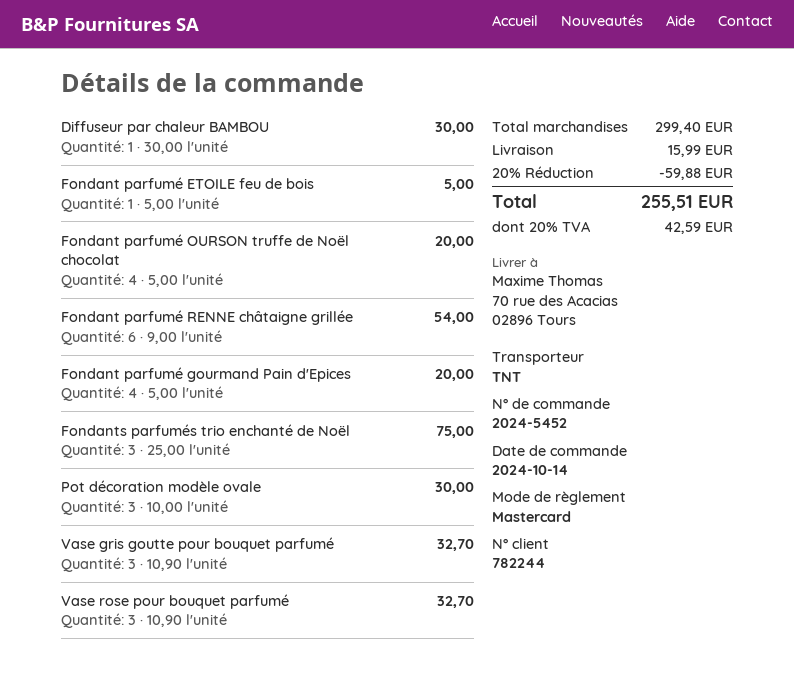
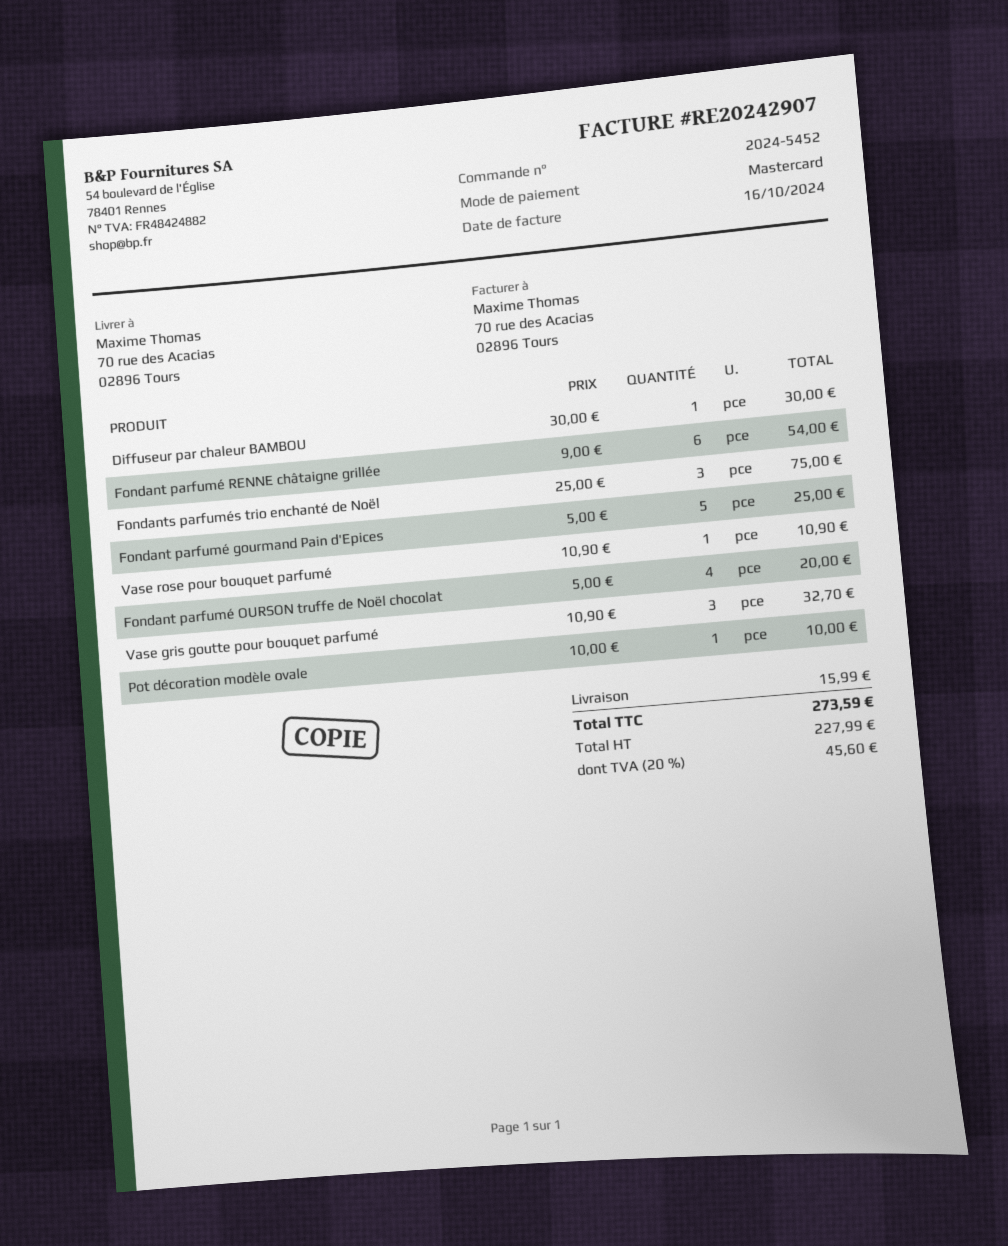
Fondant parfumé ETOILE feu de bois: 1 x 5.00 = 5.00 -> none
Fondant parfumé gourmand Pain d'Epices: 4 x 5.00 = 20.00 -> 5 x 5.00 = 25.00
Pot décoration modèle ovale: 3 x 10.00 = 30.00 -> 1 x 10.00 = 10.00
Vase rose pour bouquet parfumé: 3 x 10.90 = 32.70 -> 1 x 10.90 = 10.90
discount: 20% = 59.88 -> none
tax: 20% = 42.59 -> 20% = 45.60
total: 255.51 -> 273.59

